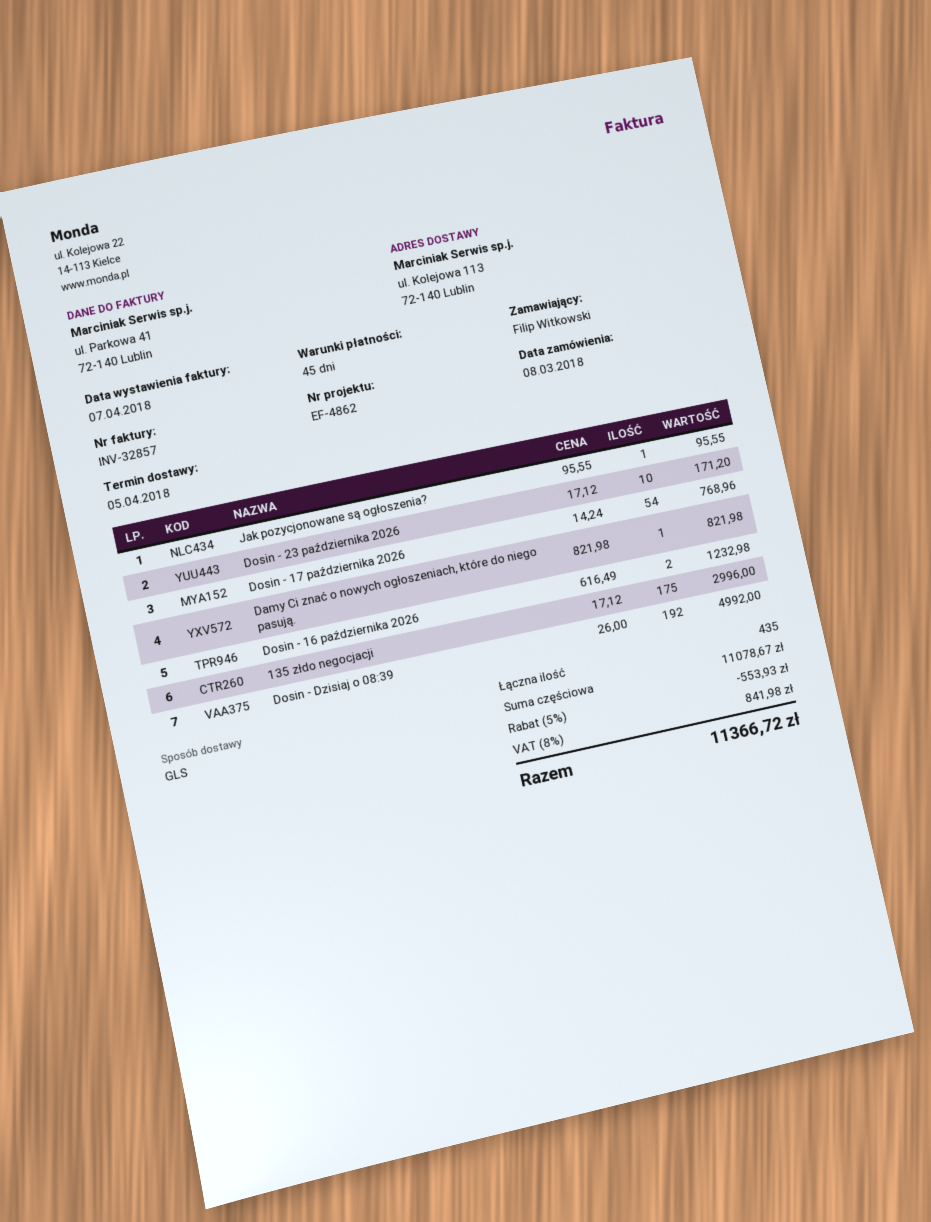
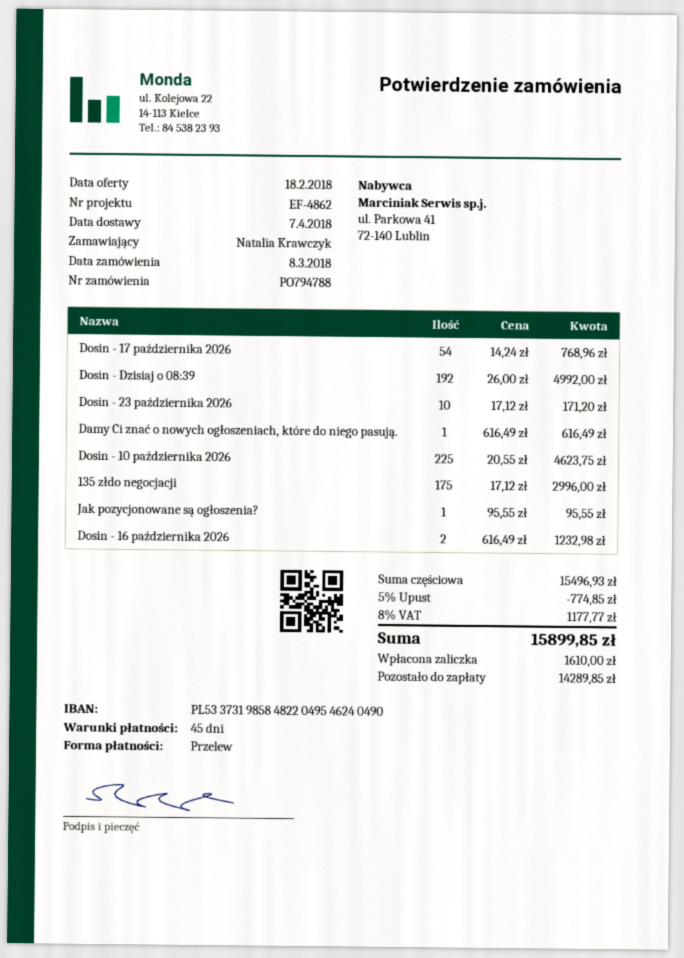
delivery date: 2018-04-05 -> 2018-04-07
ordered by: Filip Witkowski -> Natalia Krawczyk
Damy Ci znać o nowych ogłoszeniach, które do niego pasują.: 1 x 821.98 = 821.98 -> 1 x 616.49 = 616.49
Dosin - 10 października 2026: none -> 225 x 20.55 = 4623.75
subtotal: 11078.67 -> 15496.93
discount: 5% = 553.93 -> 5% = 774.85
tax: 8% = 841.98 -> 8% = 1177.77
total: 11366.72 -> 15899.85

